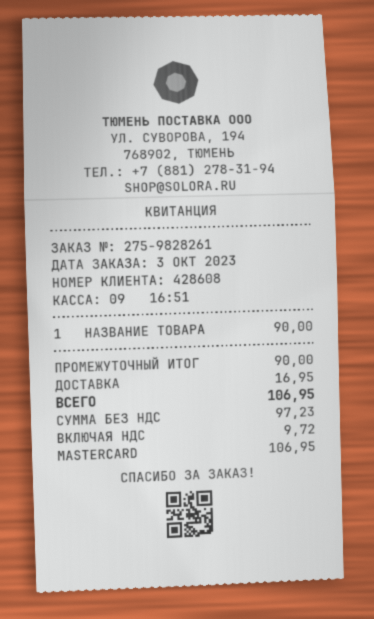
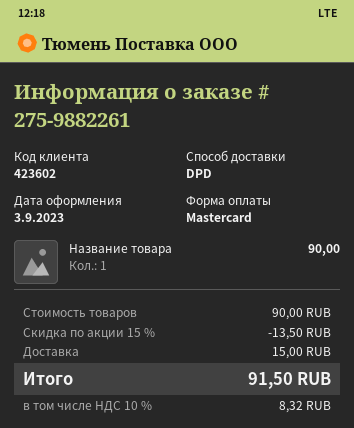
order number: 275-9828261 -> 275-9882261
order date: 2023-10-03 -> 2023-09-03
customer number: 428608 -> 423602
discount: none -> 15% = 13.50
shipping: 16.95 -> 15.00
tax: 9.72 -> 8.32
total: 106.95 -> 91.50

